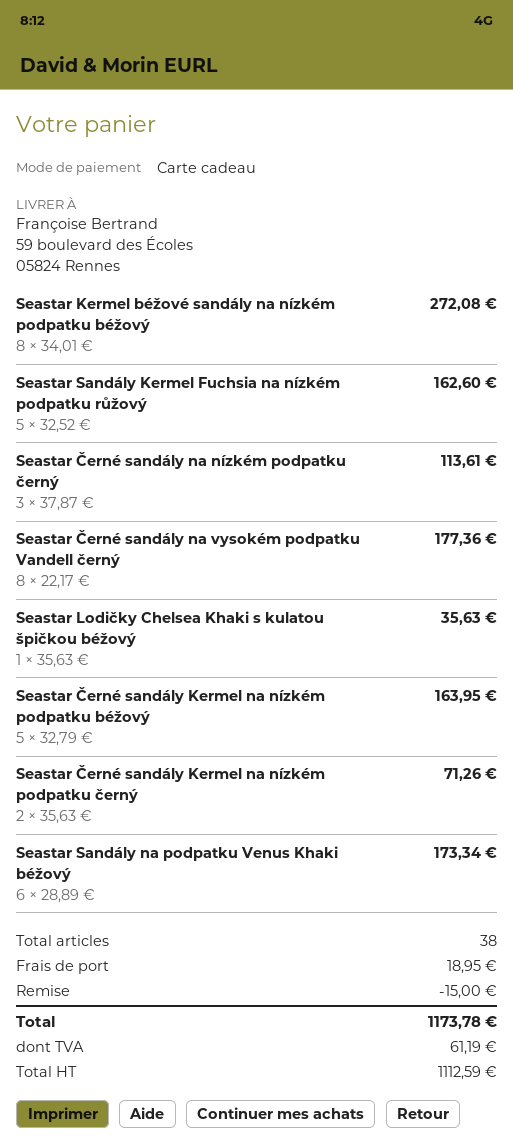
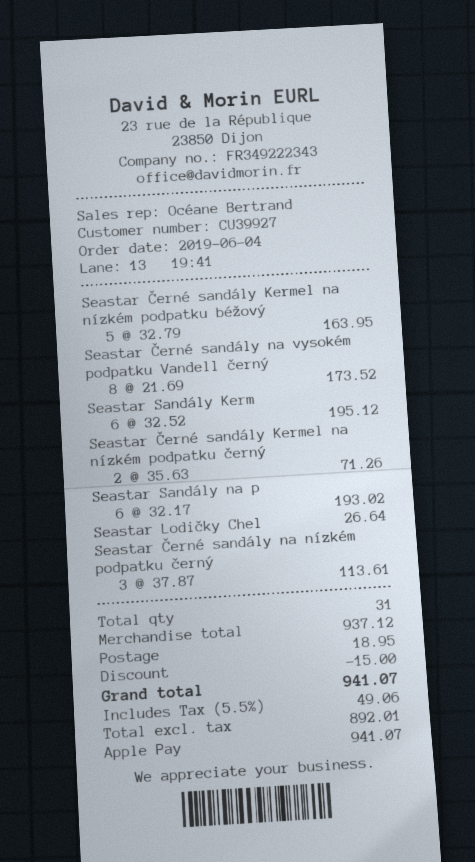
payment method: gift card -> Apple Pay
Seastar Kermel béžové sandály na nízkém podpatku béžový: 8 x 34.01 = 272.08 -> none
Seastar Sandály Kermel Fuchsia na nízkém podpatku růžový: 5 x 32.52 = 162.60 -> 6 x 32.52 = 195.12
Seastar Černé sandály na vysokém podpatku Vandell černý: 8 x 22.17 = 177.36 -> 8 x 21.69 = 173.52
Seastar Lodičky Chelsea Khaki s kulatou špičkou béžový: 1 x 35.63 = 35.63 -> 1 x 26.64 = 26.64
Seastar Sandály na podpatku Venus Khaki béžový: 6 x 28.89 = 173.34 -> 6 x 32.17 = 193.02
total quantity: 38 -> 31
net: 1112.59 -> 892.01
tax: 61.19 -> 49.06
total: 1173.78 -> 941.07

